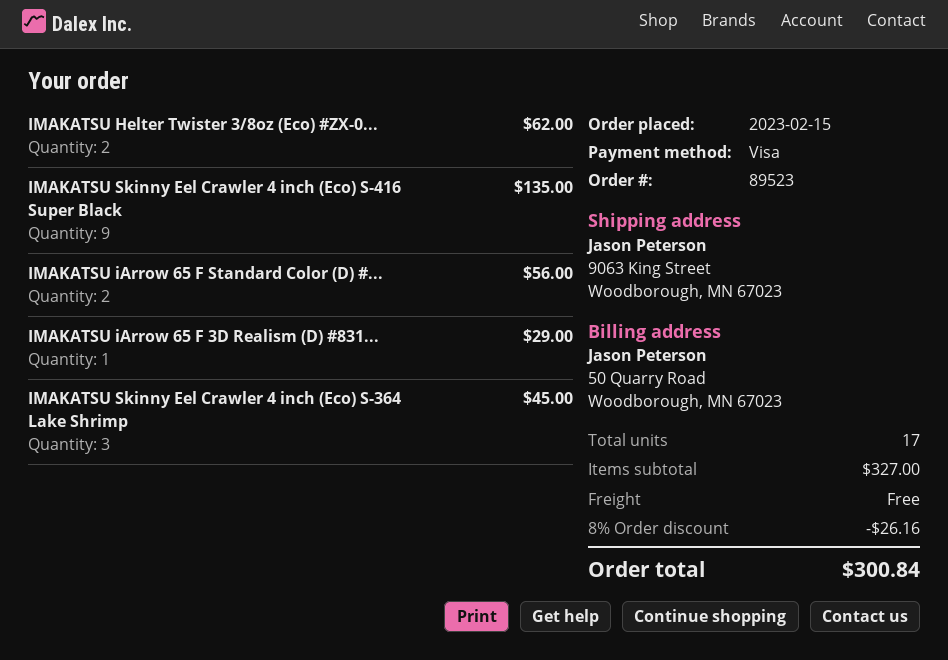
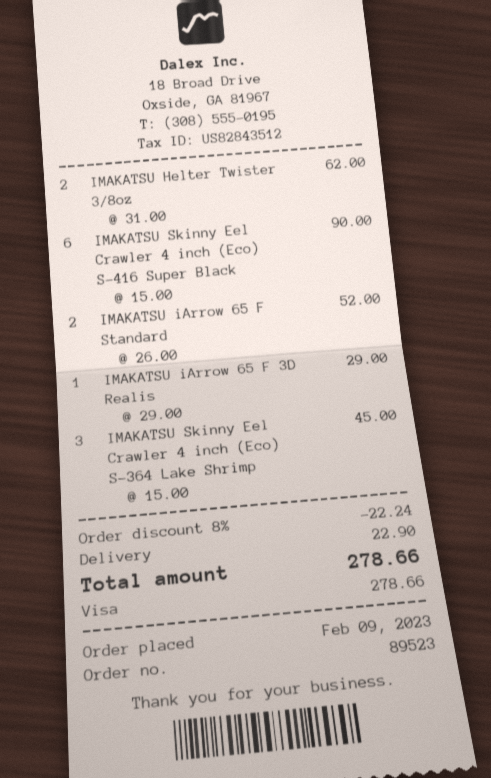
order date: 2023-02-15 -> 2023-02-09
IMAKATSU Skinny Eel Crawler 4 inch (Eco) S-416 Super Black: 9 for 135.00 -> 6 for 90.00
IMAKATSU iArrow 65 F Standard Color (D) #...: 2 for 56.00 -> 2 for 52.00
discount: 8% = 26.16 -> 8% = 22.24
shipping: 0.00 -> 22.90
total: 300.84 -> 278.66

